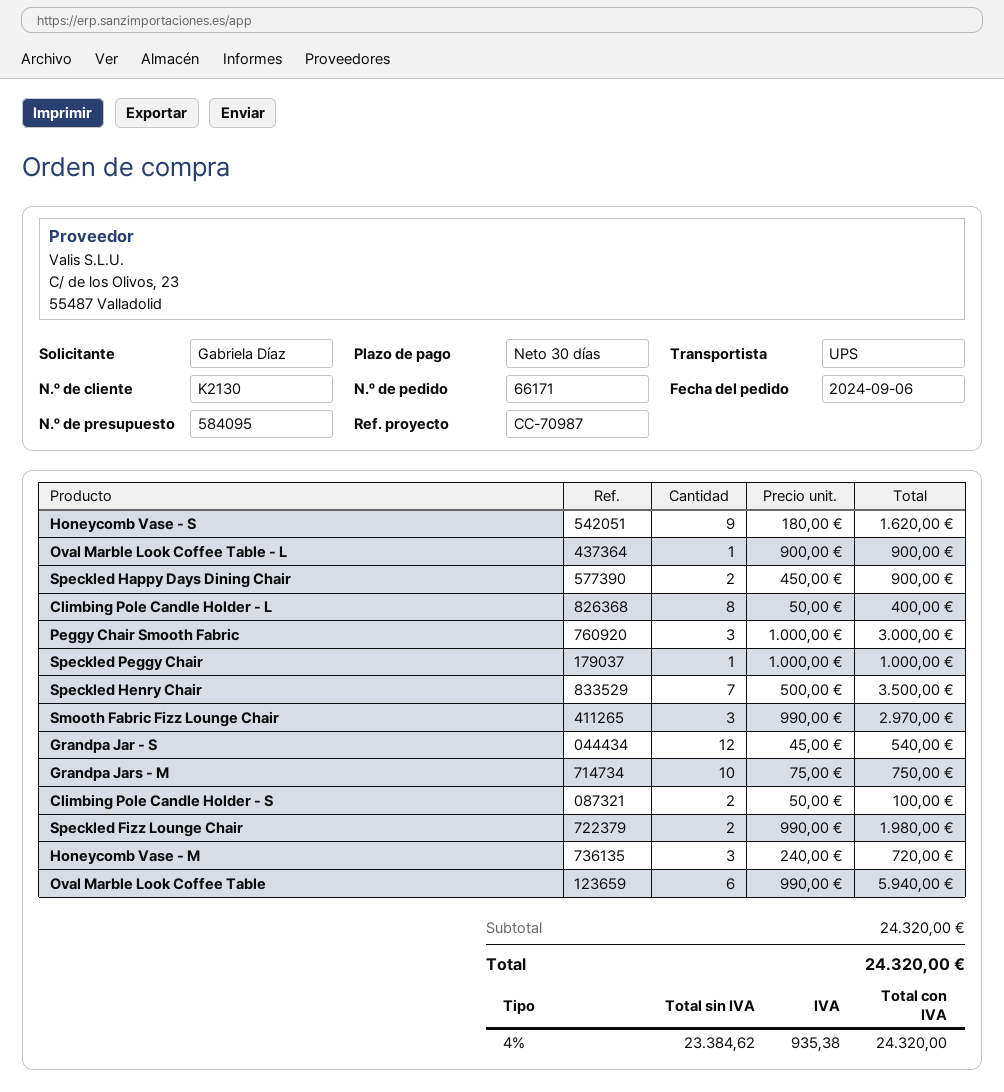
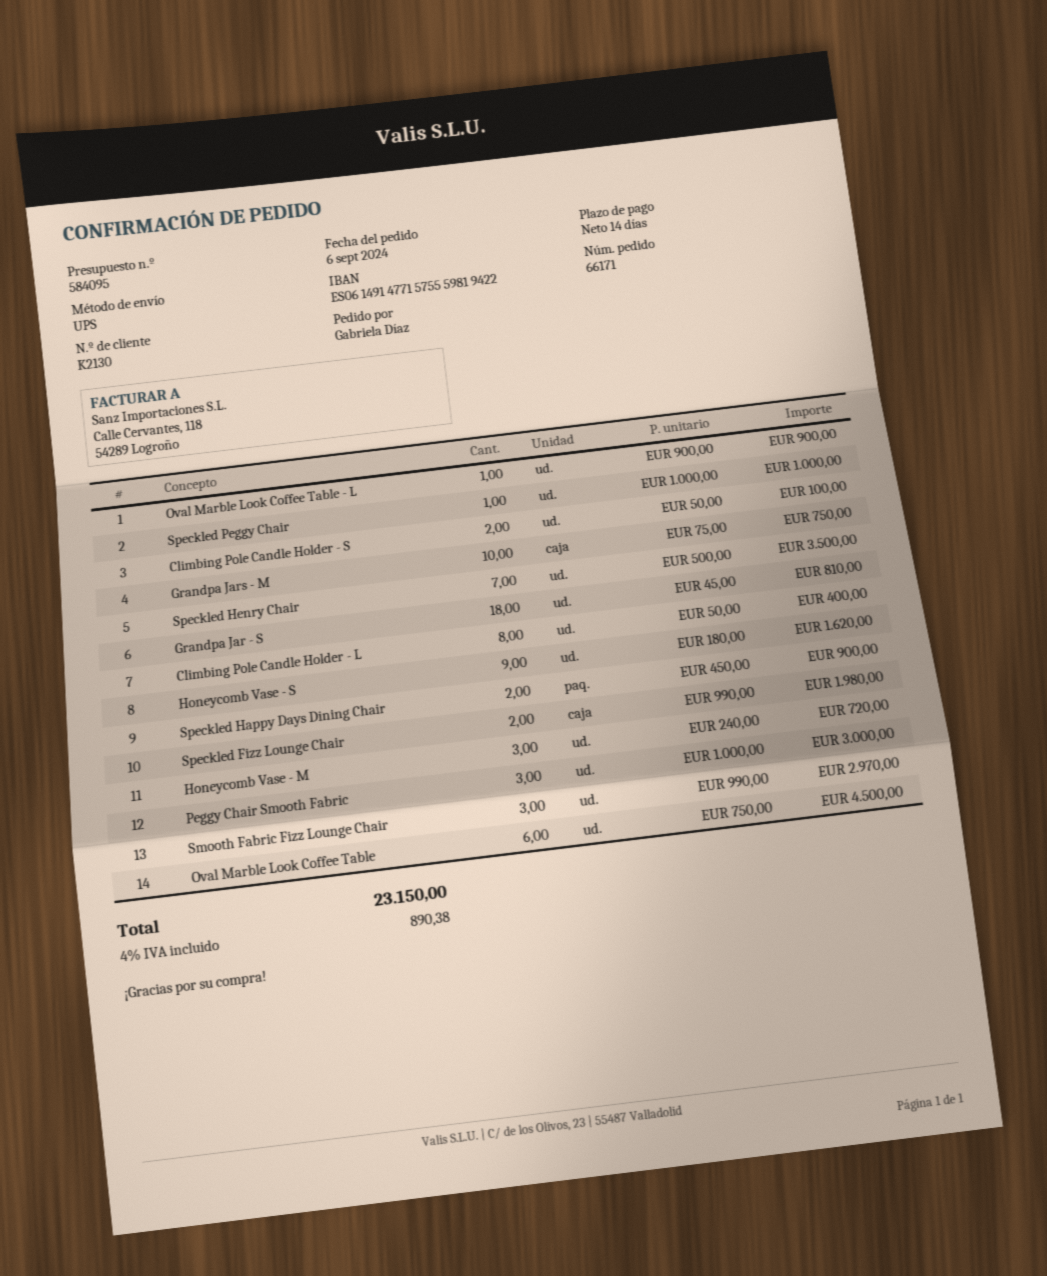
payment terms: 30 days -> 14 days
Grandpa Jar - S: 12 x 45.00 = 540.00 -> 18 x 45.00 = 810.00
Oval Marble Look Coffee Table: 6 x 990.00 = 5940.00 -> 6 x 750.00 = 4500.00
tax: 4% = 935.38 -> 4% = 890.38
total: 24320.00 -> 23150.00

